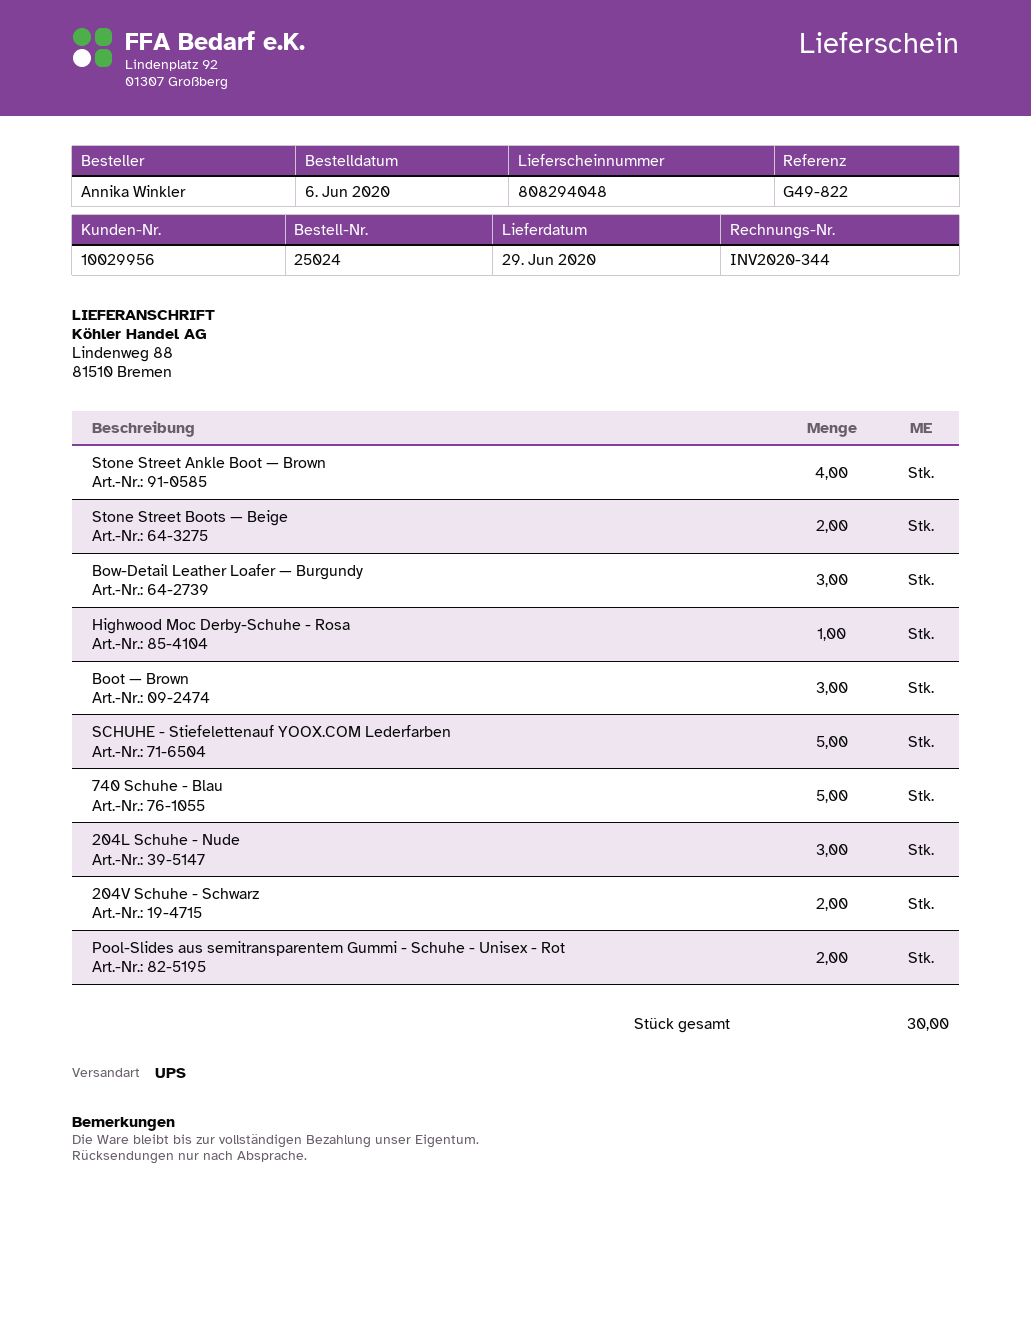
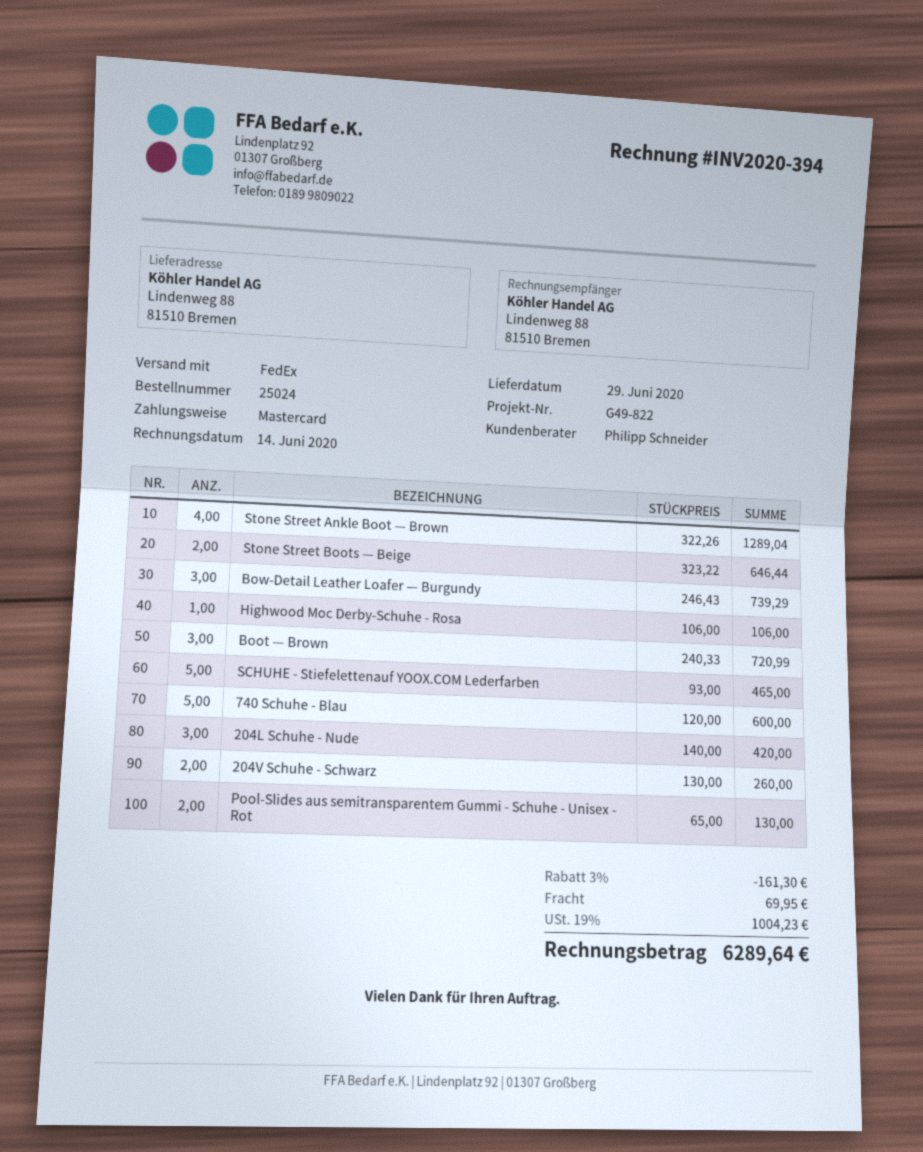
invoice number: INV2020-344 -> INV2020-394
shipping method: UPS -> FedEx

